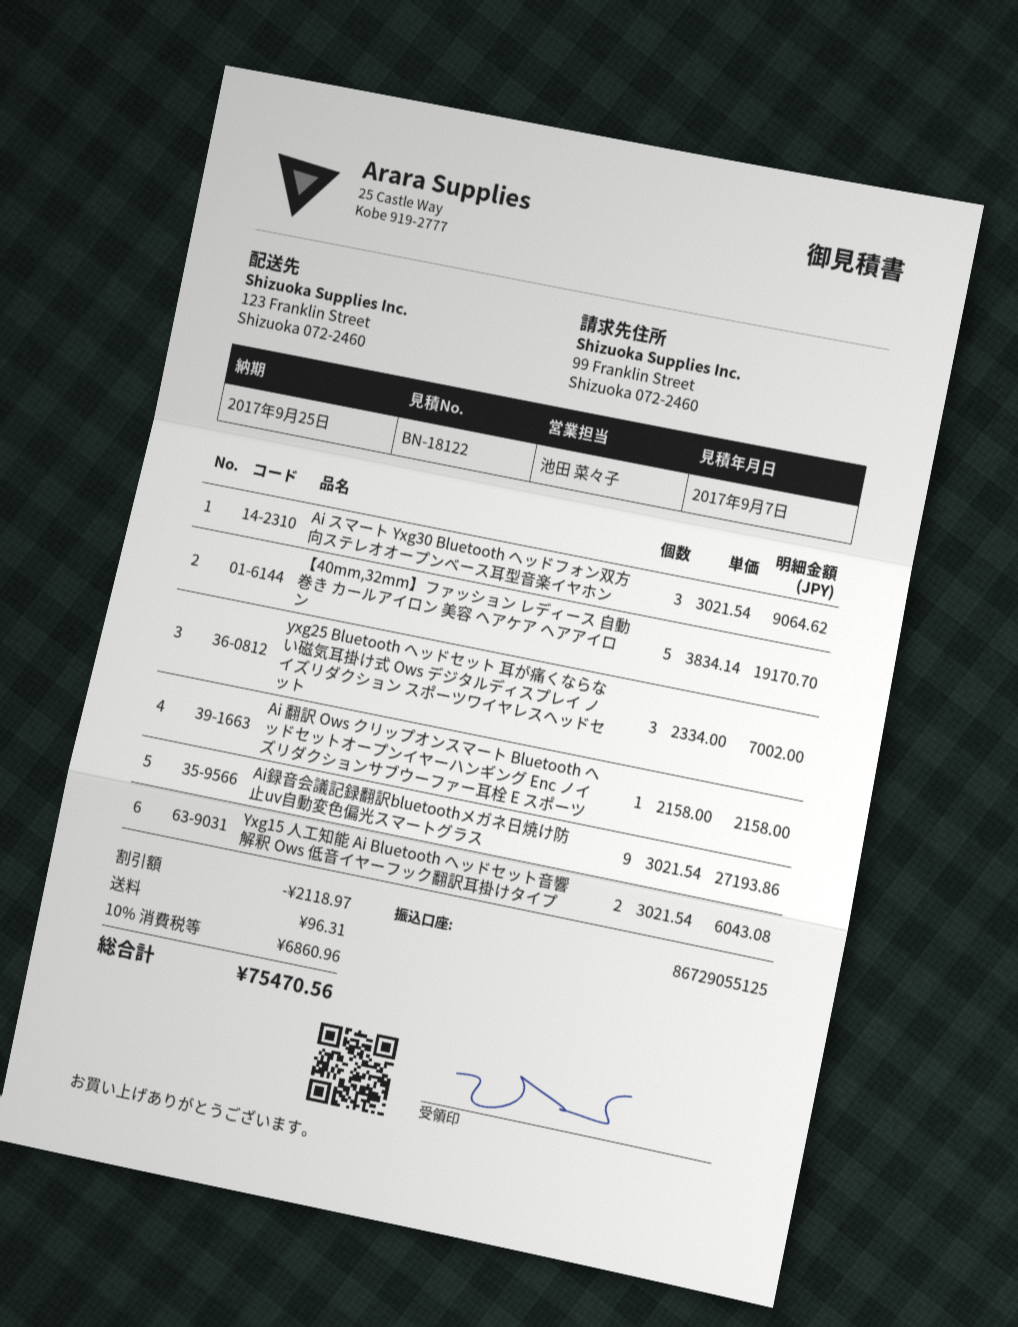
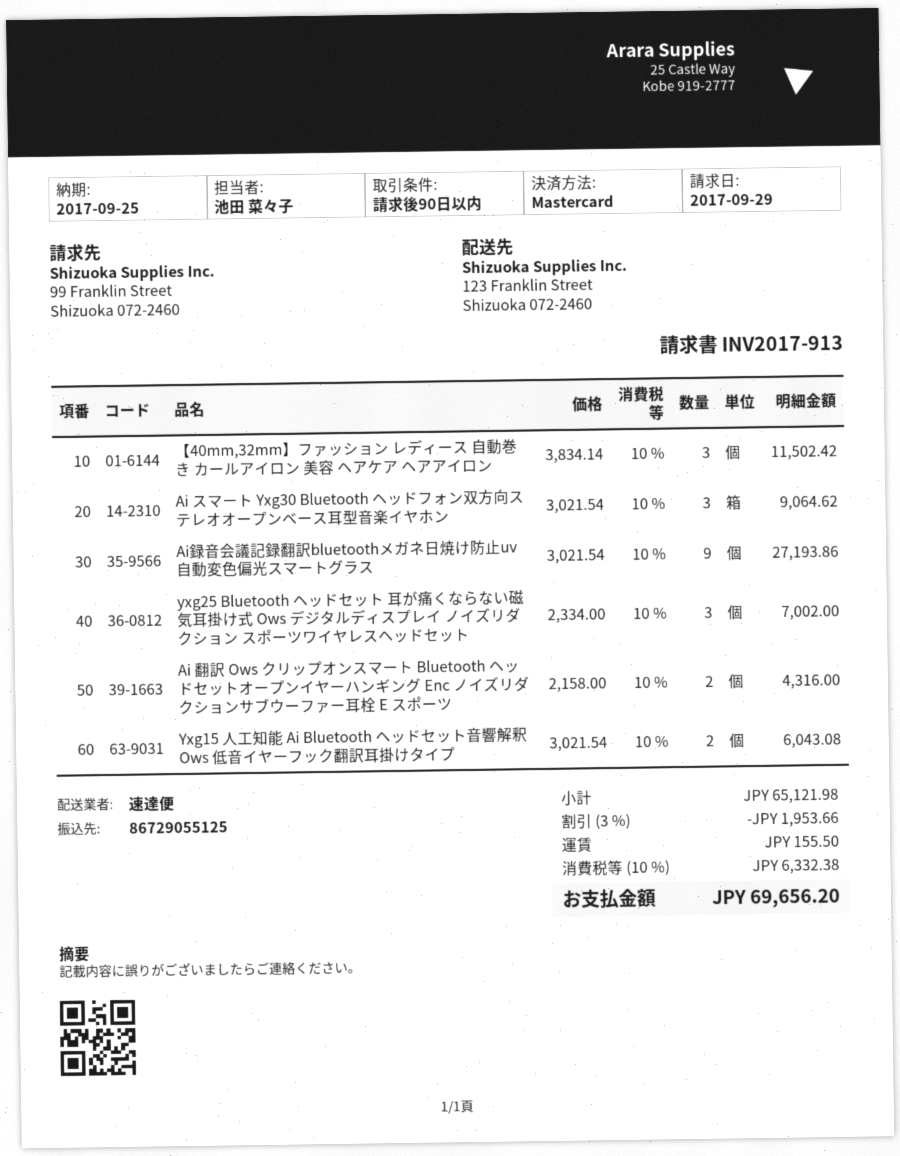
【40mm,32mm】ファッション レディース 自動巻き カールアイロン 美容 ヘアケア ヘアアイロン: 5 x 3834.14 = 19170.70 -> 3 x 3834.14 = 11502.42
Ai 翻訳 Ows クリップオンスマート Bluetooth ヘッドセットオープンイヤーハンギング Enc ノイズリダクションサブウーファー耳栓 E スポーツ: 1 x 2158.00 = 2158.00 -> 2 x 2158.00 = 4316.00
discount: 2118.97 -> 1953.66
shipping: 96.31 -> 155.50
tax: 10% = 6860.96 -> 10% = 6332.38
total: 75470.56 -> 69656.20

